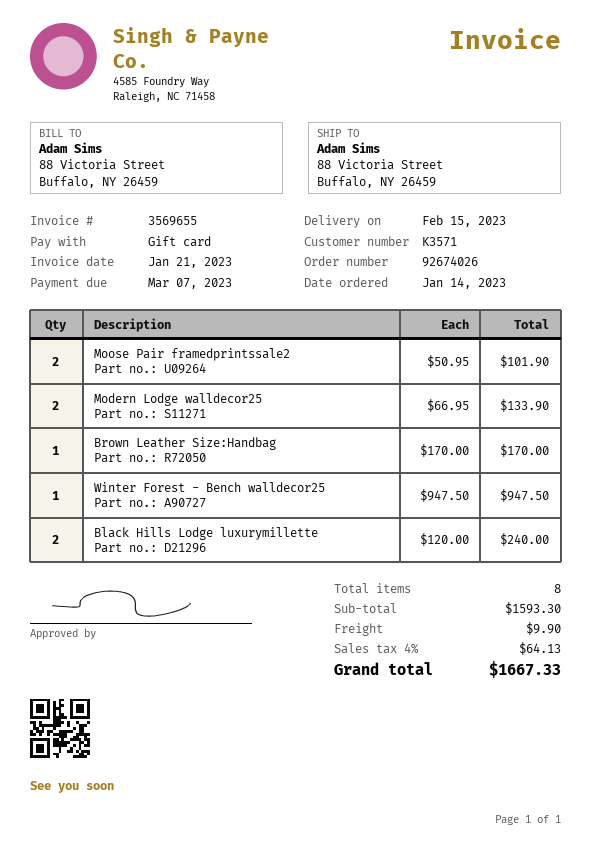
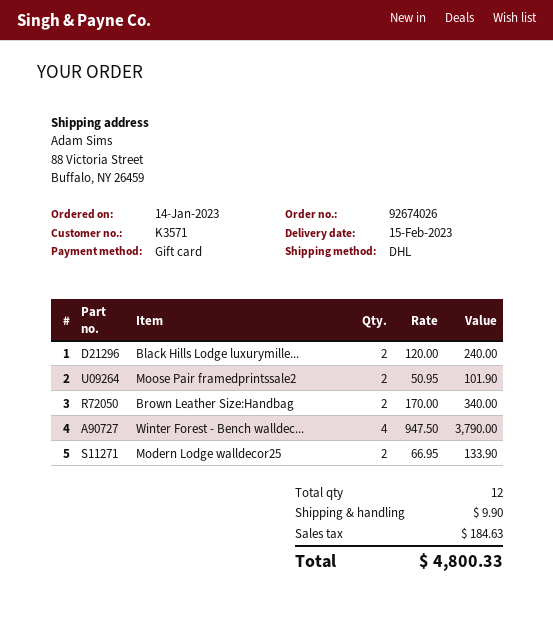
Brown Leather Size:Handbag: 1 x 170.00 = 170.00 -> 2 x 170.00 = 340.00
Winter Forest - Bench walldecor25: 1 x 947.50 = 947.50 -> 4 x 947.50 = 3790.00
total quantity: 8 -> 12
tax: 64.13 -> 184.63
total: 1667.33 -> 4800.33

